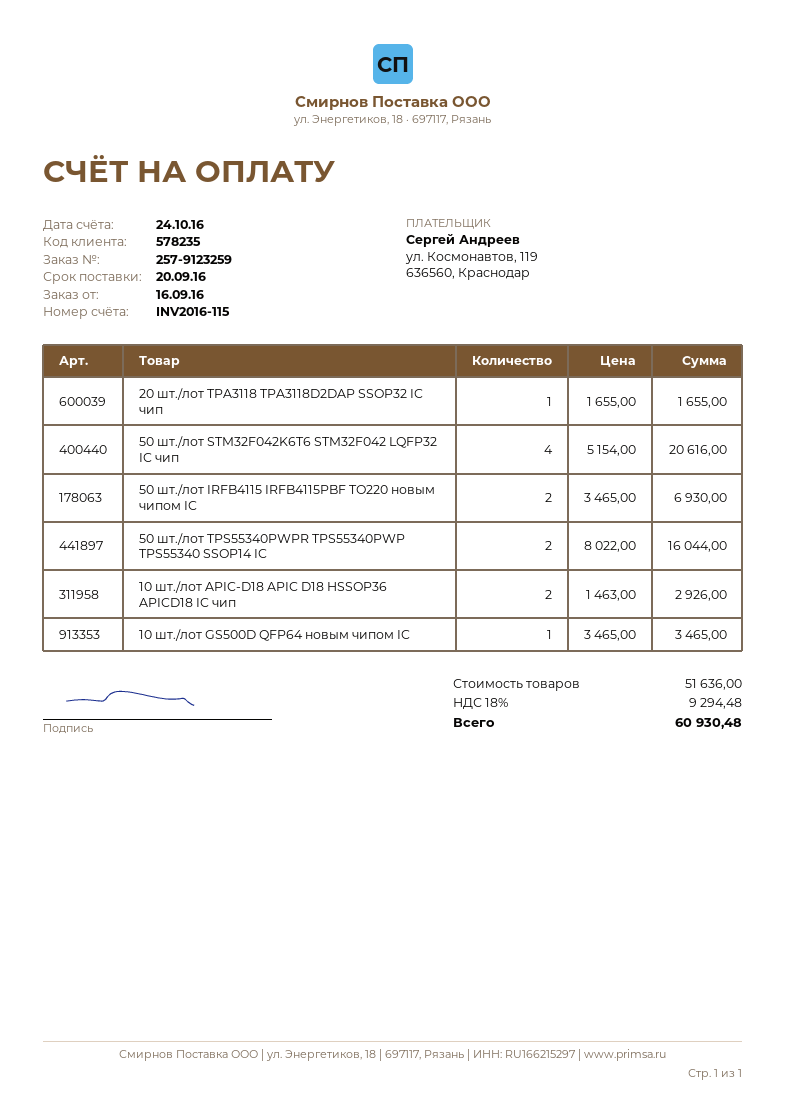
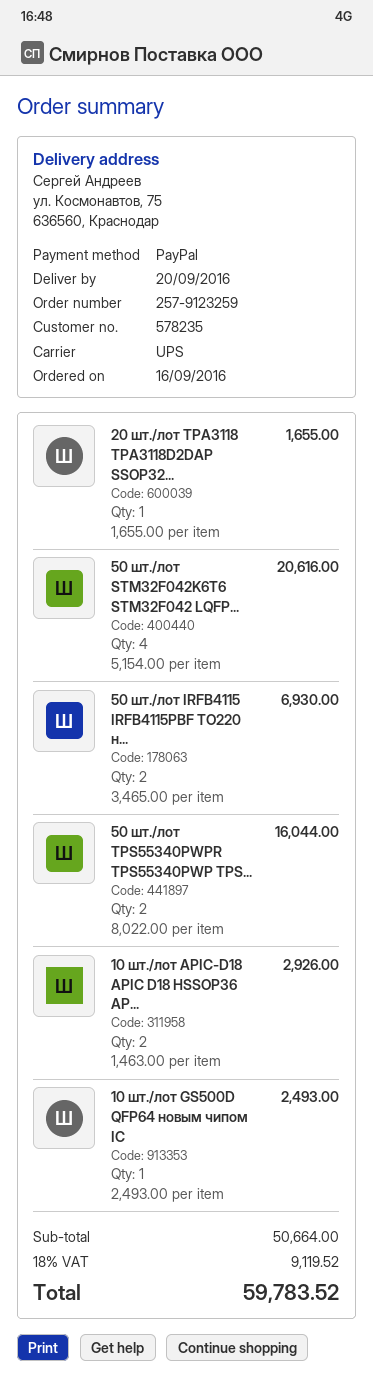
10 шт./лот GS500D QFP64 новым чипом IC: 1 x 3465.00 = 3465.00 -> 1 x 2493.00 = 2493.00
subtotal: 51636.00 -> 50664.00
tax: 18% = 9294.48 -> 18% = 9119.52
total: 60930.48 -> 59783.52

